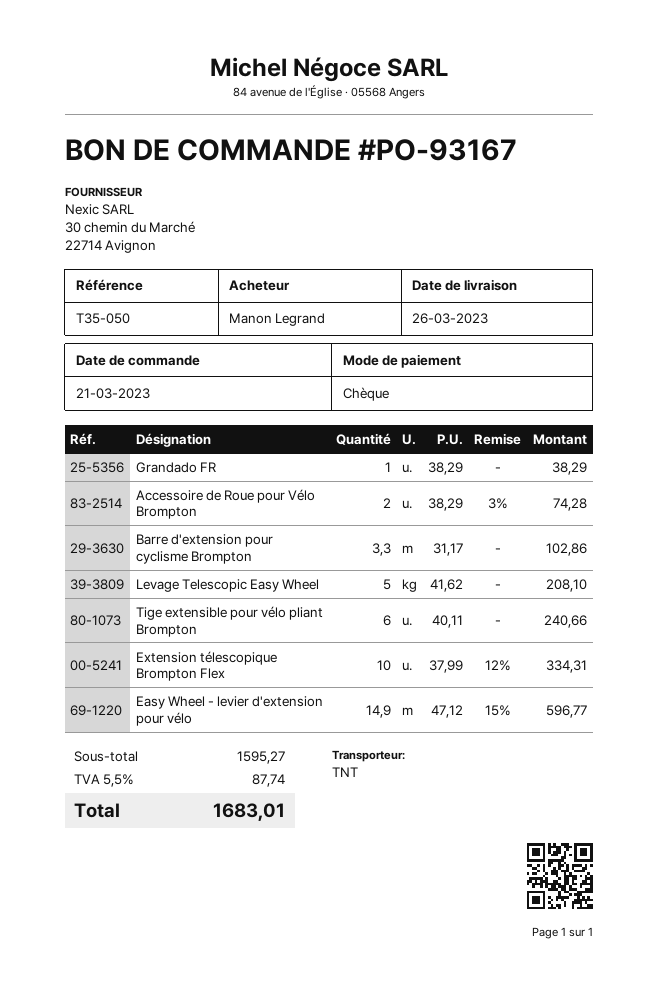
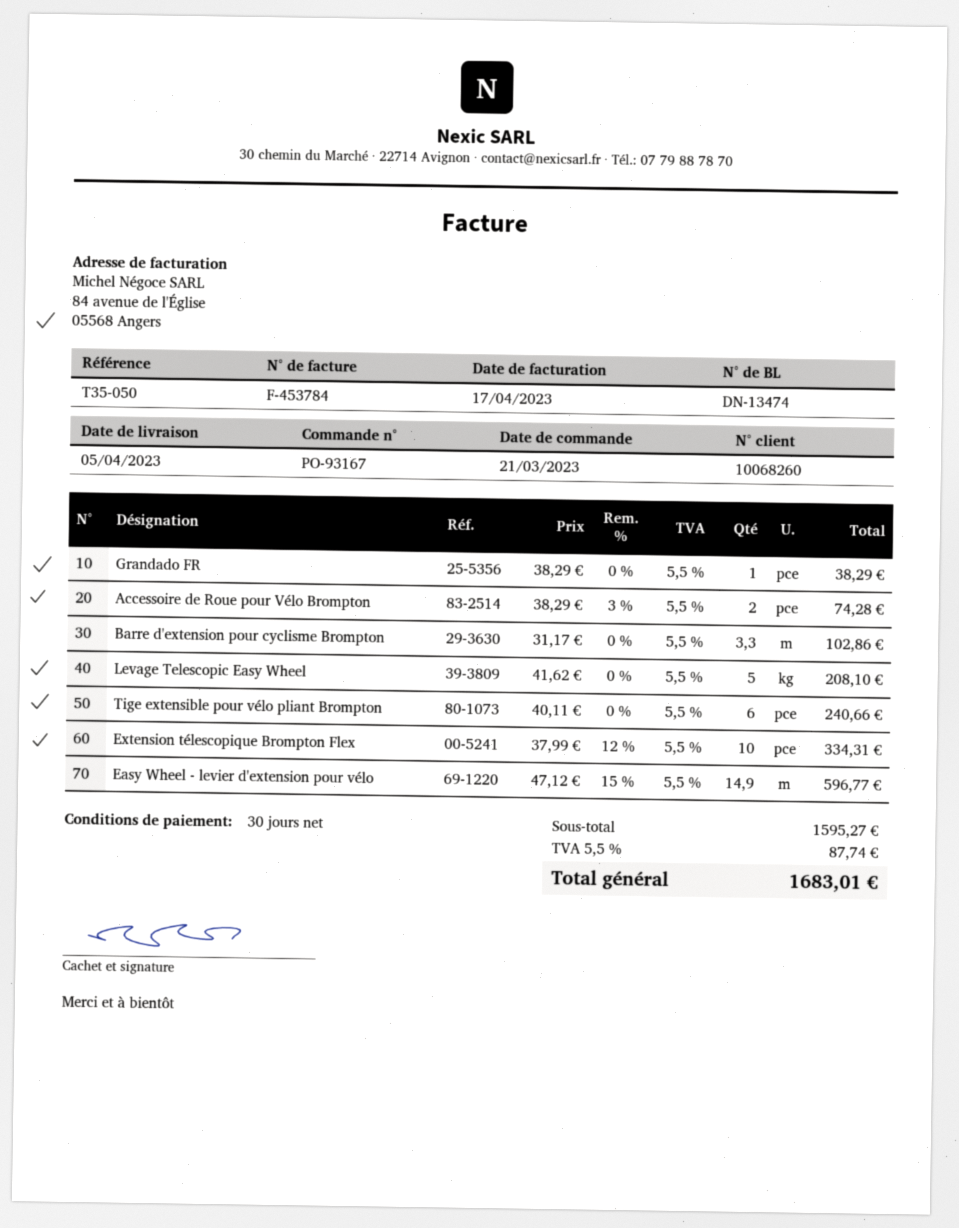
delivery date: 2023-03-26 -> 2023-04-05

